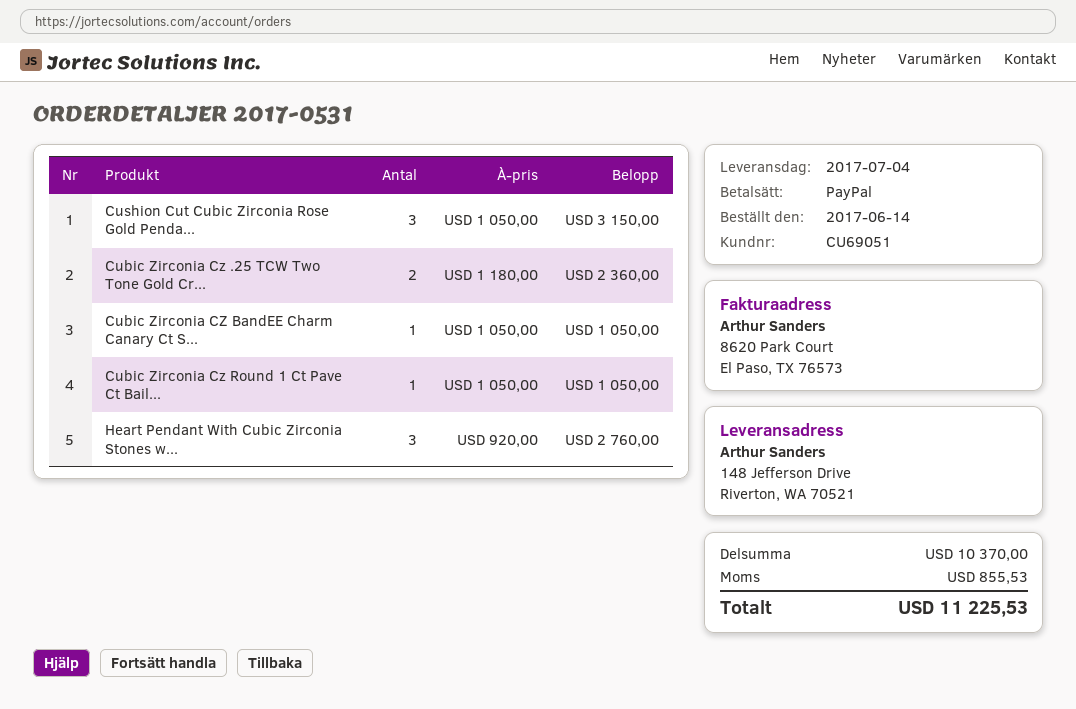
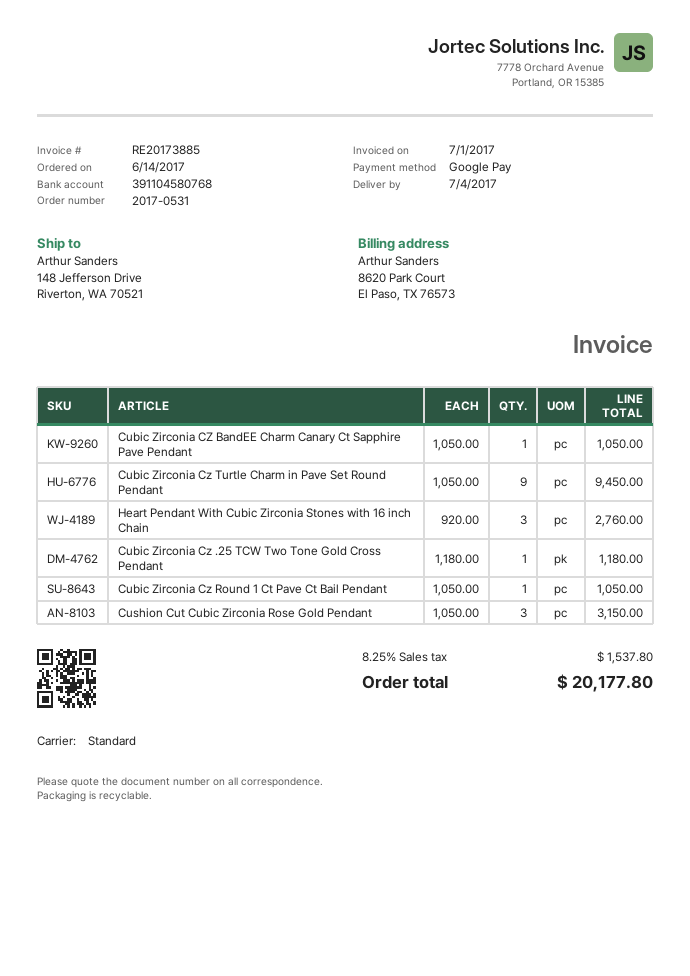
payment method: PayPal -> Google Pay
Cubic Zirconia Cz .25 TCW Two Tone Gold Cr...: 2 x 1180.00 = 2360.00 -> 1 x 1180.00 = 1180.00
Cubic Zirconia Cz Turtle Charm in Pave Set Round Pendant: none -> 9 x 1050.00 = 9450.00
tax: 855.53 -> 1537.80
total: 11225.53 -> 20177.80

